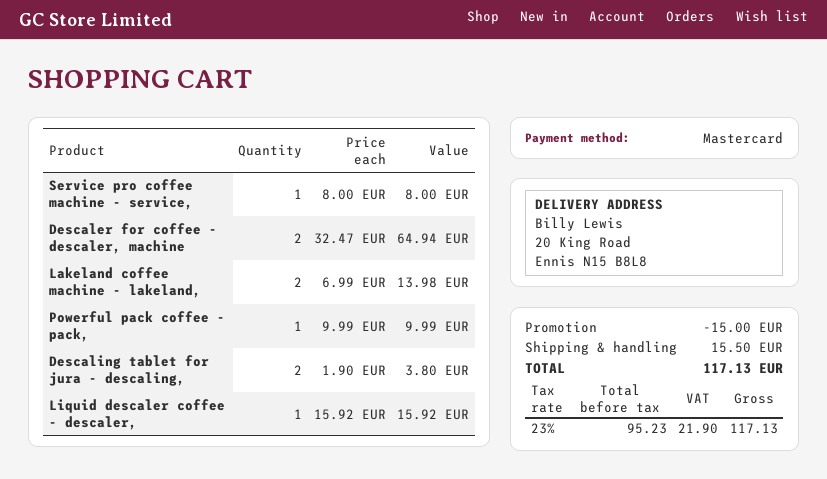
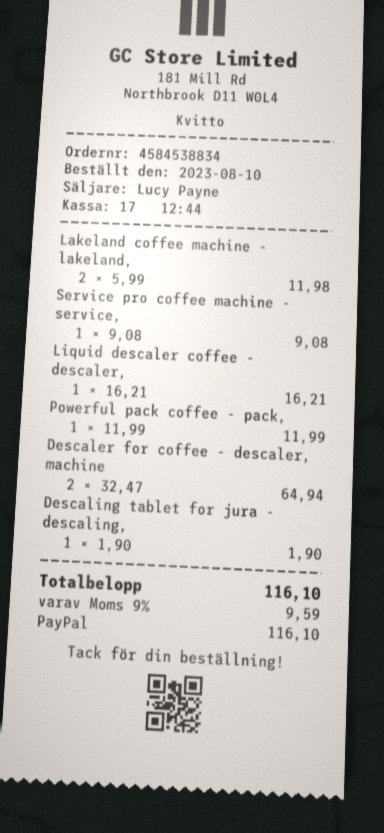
payment method: Mastercard -> PayPal
Service pro coffee machine - service,: 1 x 8.00 = 8.00 -> 1 x 9.08 = 9.08
Lakeland coffee machine - lakeland,: 2 x 6.99 = 13.98 -> 2 x 5.99 = 11.98
Powerful pack coffee - pack,: 1 x 9.99 = 9.99 -> 1 x 11.99 = 11.99
Descaling tablet for jura - descaling,: 2 x 1.90 = 3.80 -> 1 x 1.90 = 1.90
Liquid descaler coffee - descaler,: 1 x 15.92 = 15.92 -> 1 x 16.21 = 16.21
discount: 15.00 -> none
shipping: 15.50 -> none
tax: 23% = 21.90 -> 9% = 9.59
total: 117.13 -> 116.10

